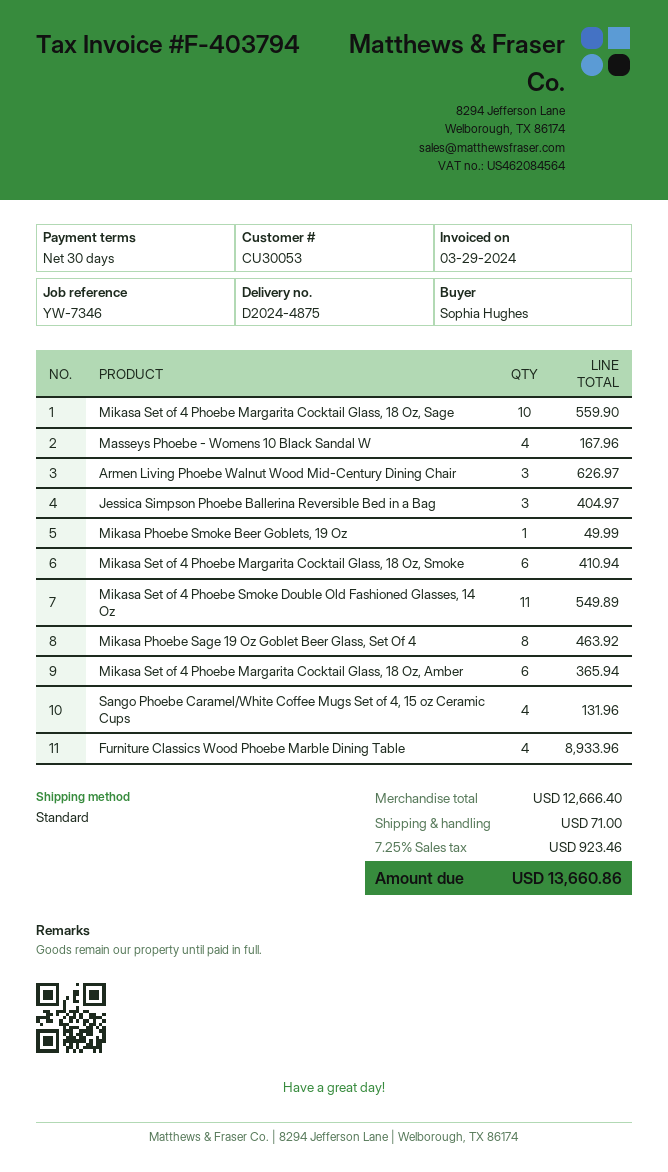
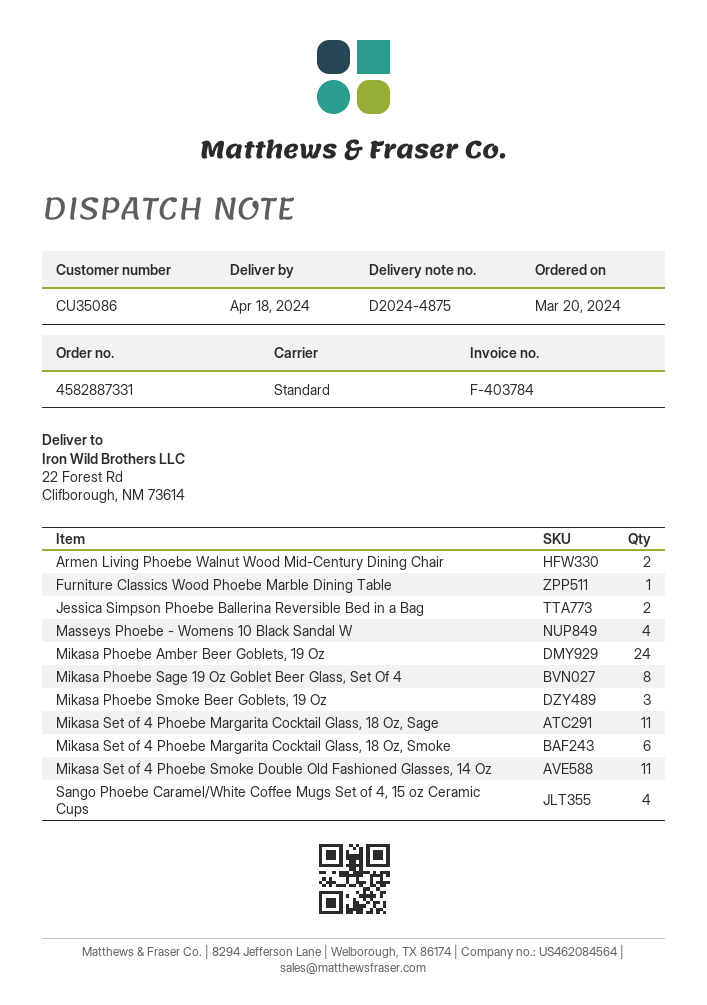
invoice number: F-403794 -> F-403784
customer number: CU30053 -> CU35086
Mikasa Set of 4 Phoebe Margarita Cocktail Glass, 18 Oz, Sage: 10 -> 11
Armen Living Phoebe Walnut Wood Mid-Century Dining Chair: 3 -> 2
Jessica Simpson Phoebe Ballerina Reversible Bed in a Bag: 3 -> 2
Mikasa Phoebe Smoke Beer Goblets, 19 Oz: 1 -> 3
Mikasa Set of 4 Phoebe Margarita Cocktail Glass, 18 Oz, Amber: 6 -> none
Furniture Classics Wood Phoebe Marble Dining Table: 4 -> 1
Mikasa Phoebe Amber Beer Goblets, 19 Oz: none -> 24

